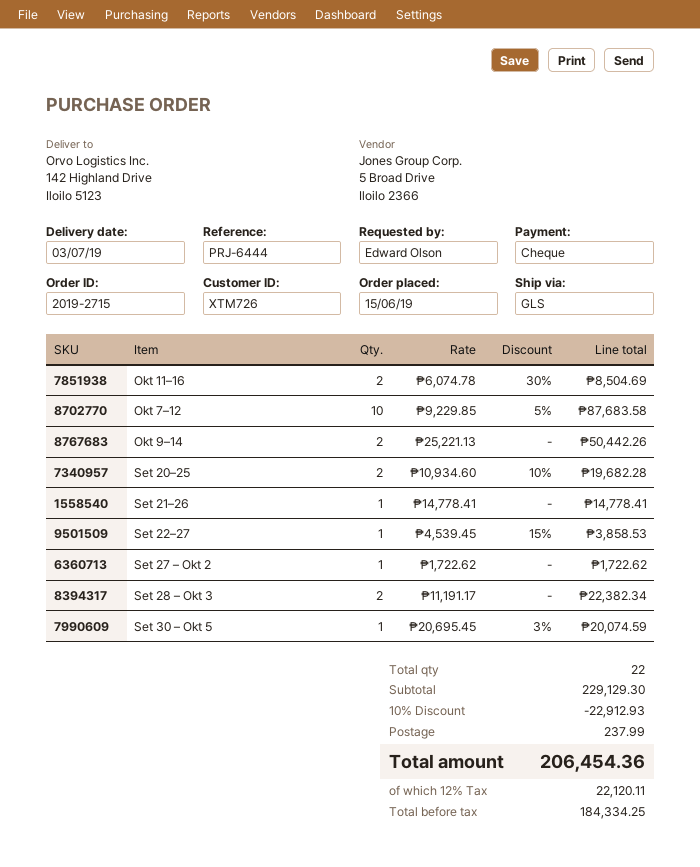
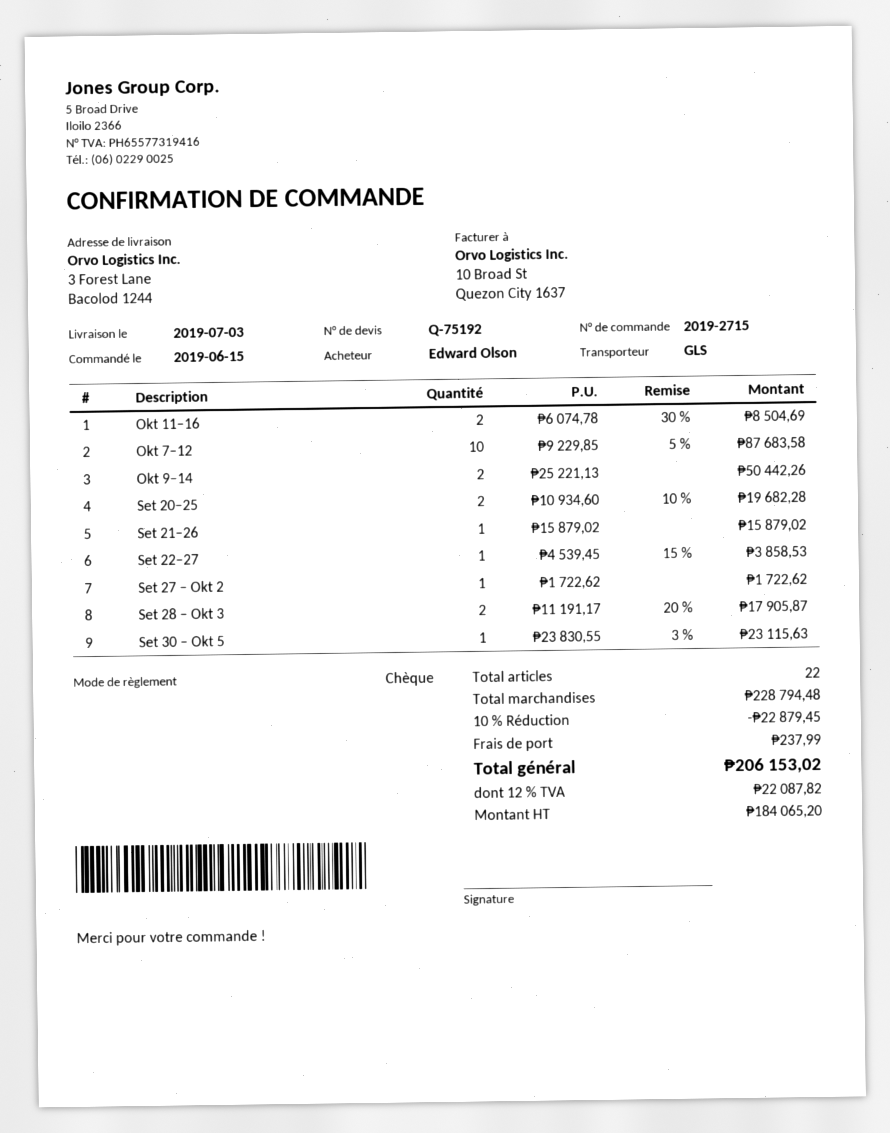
ship to: 142 Highland Drive, Iloilo 5123 -> 3 Forest Lane, Bacolod 1244
Set 21–26: 1 x 14778.41 = 14778.41 -> 1 x 15879.02 = 15879.02
Set 28 – Okt 3: 2 x 11191.17 = 22382.34 -> 2 x 11191.17 - 20% = 17905.87
Set 30 – Okt 5: 1 x 20695.45 - 3% = 20074.59 -> 1 x 23830.55 - 3% = 23115.63
subtotal: 229129.30 -> 228794.48
discount: 10% = 22912.93 -> 10% = 22879.45
net: 184334.25 -> 184065.20
tax: 12% = 22120.11 -> 12% = 22087.82
total: 206454.36 -> 206153.02

